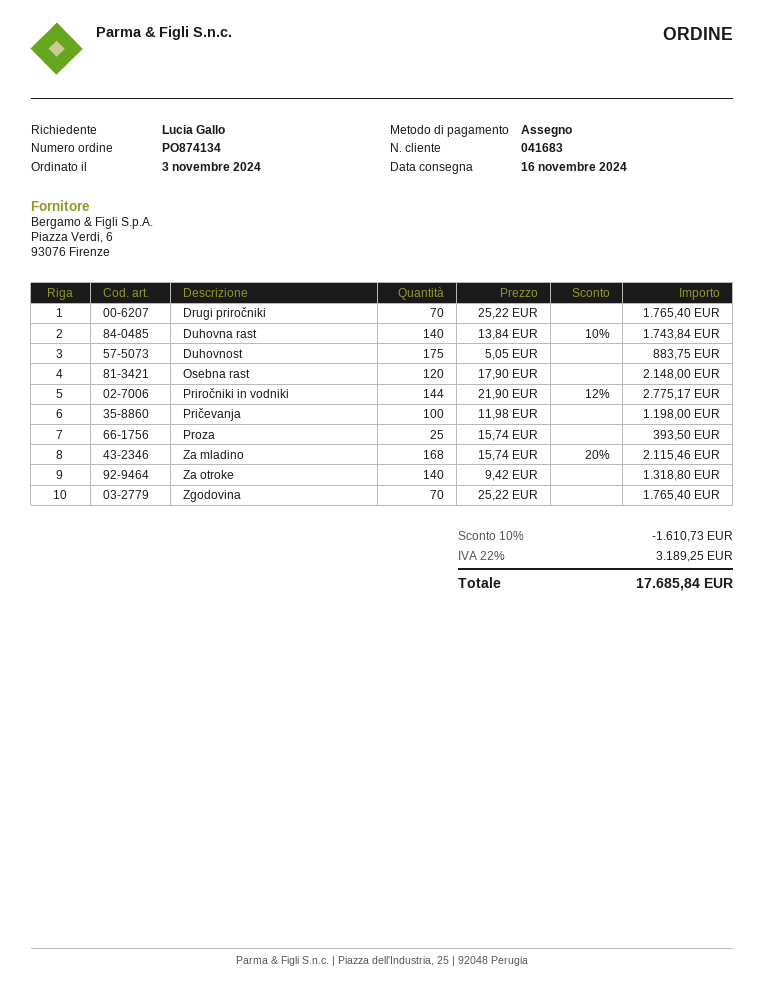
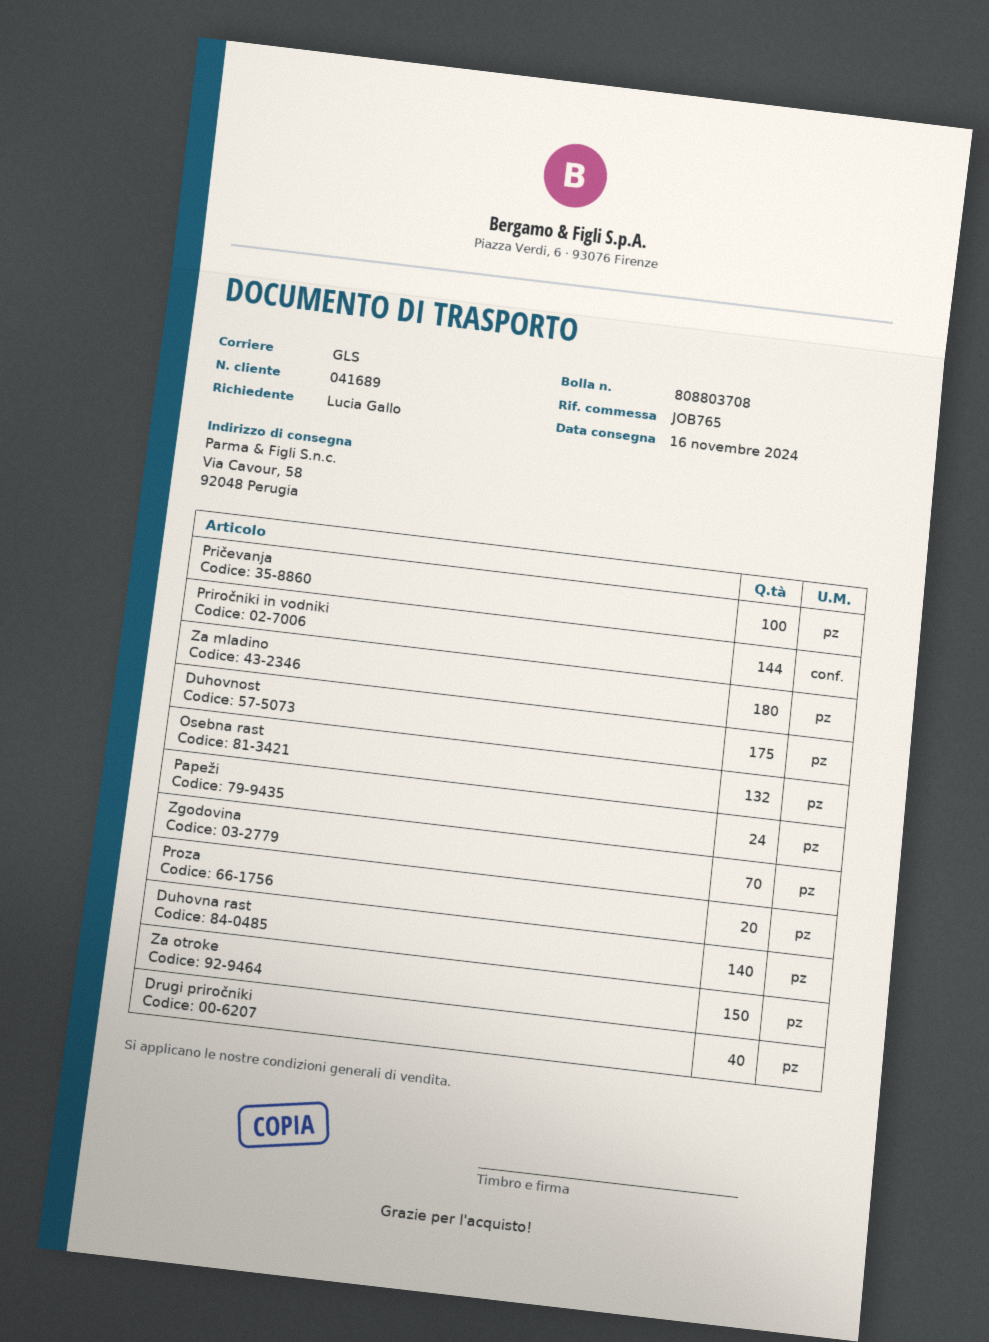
customer number: 041683 -> 041689
Drugi priročniki: 70 -> 40
Osebna rast: 120 -> 132
Proza: 25 -> 20
Za mladino: 168 -> 180
Za otroke: 140 -> 150
Papeži: none -> 24

